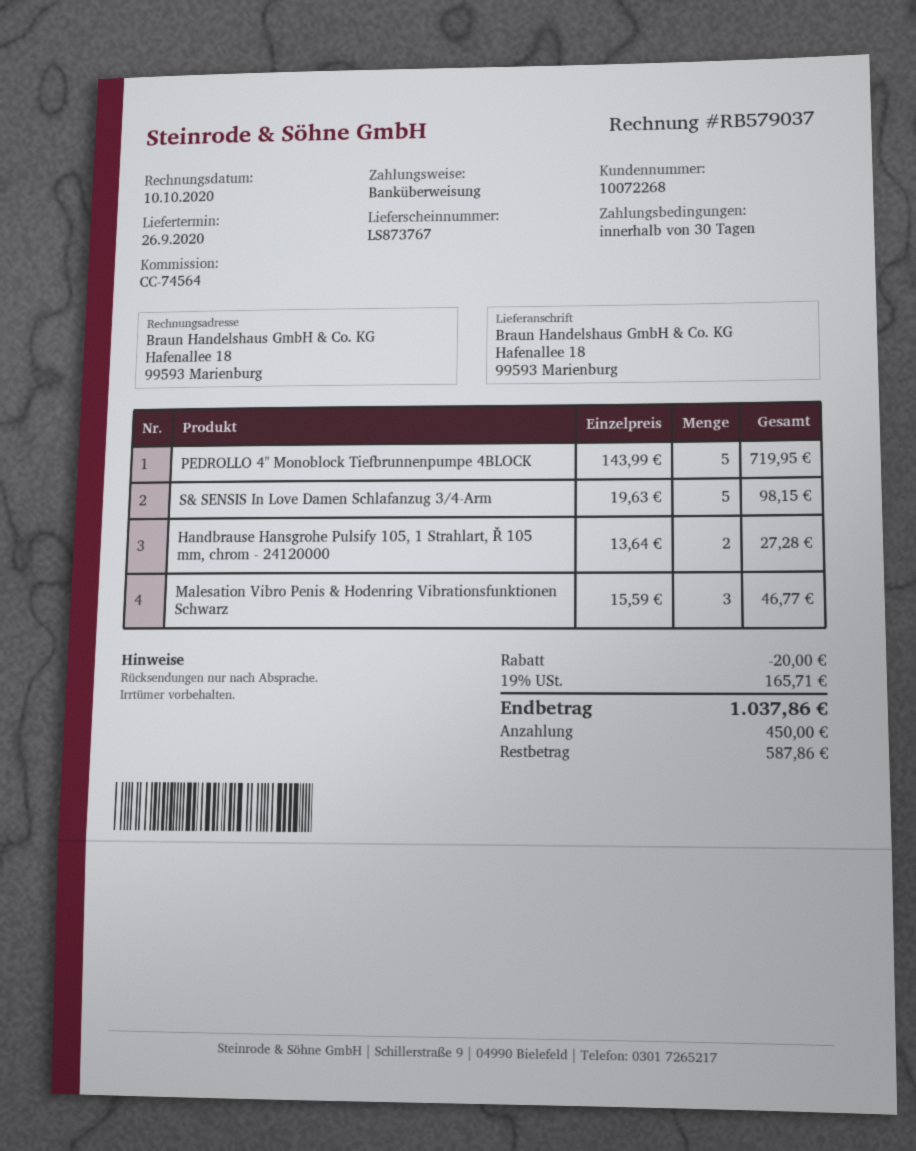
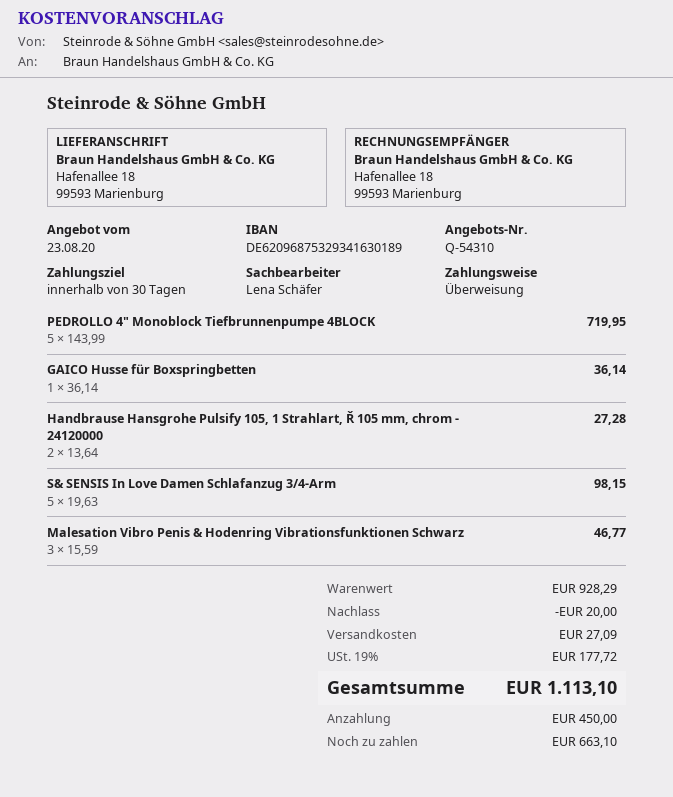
GAICO Husse für Boxspringbetten: none -> 1 x 36.14 = 36.14
shipping: none -> 27.09
tax: 19% = 165.71 -> 19% = 177.72
total: 1037.86 -> 1113.10
balance: 587.86 -> 663.10

